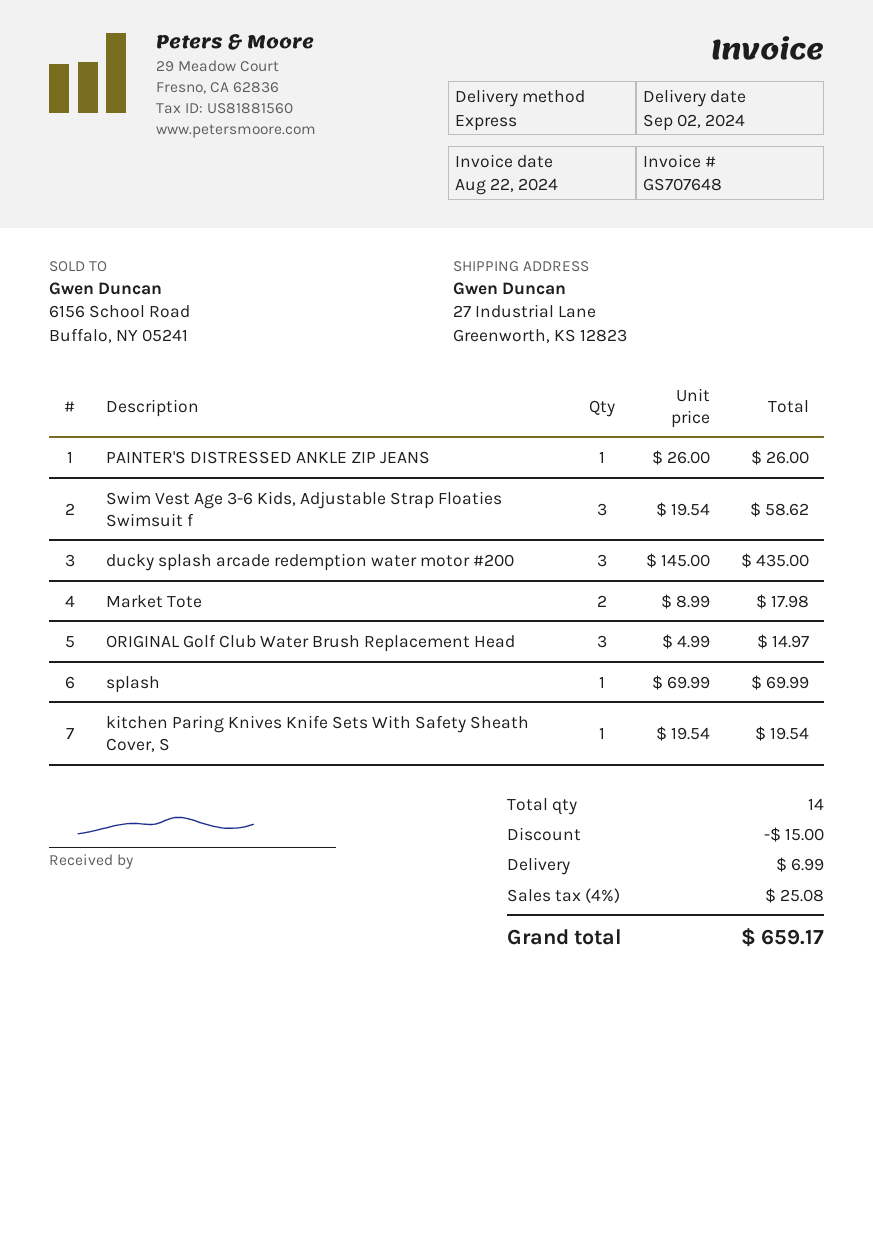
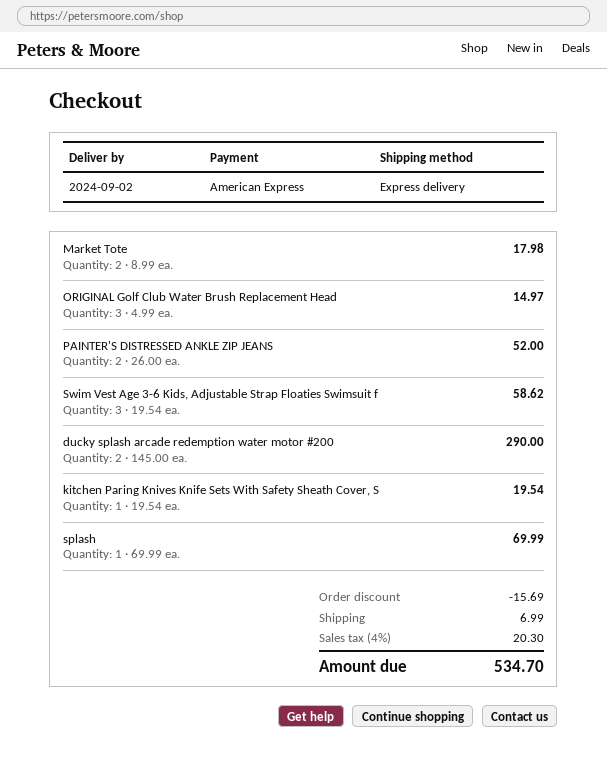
PAINTER'S DISTRESSED ANKLE ZIP JEANS: 1 x 26.00 = 26.00 -> 2 x 26.00 = 52.00
ducky splash arcade redemption water motor #200: 3 x 145.00 = 435.00 -> 2 x 145.00 = 290.00
discount: 15.00 -> 15.69
tax: 4% = 25.08 -> 4% = 20.30
total: 659.17 -> 534.70

